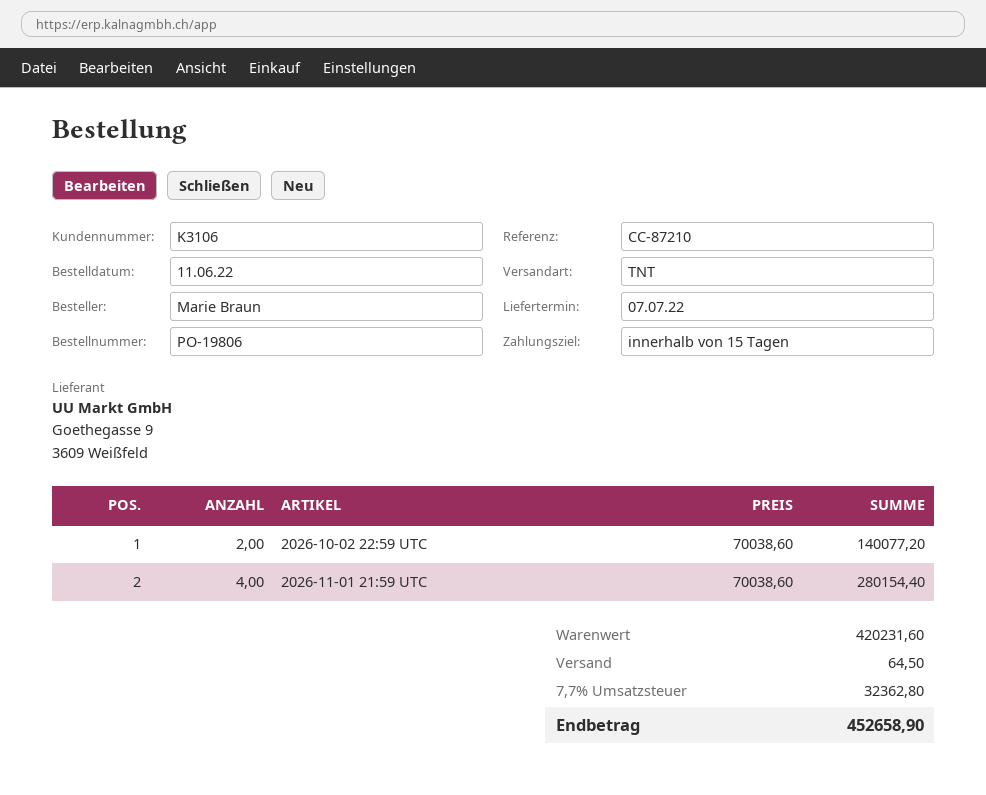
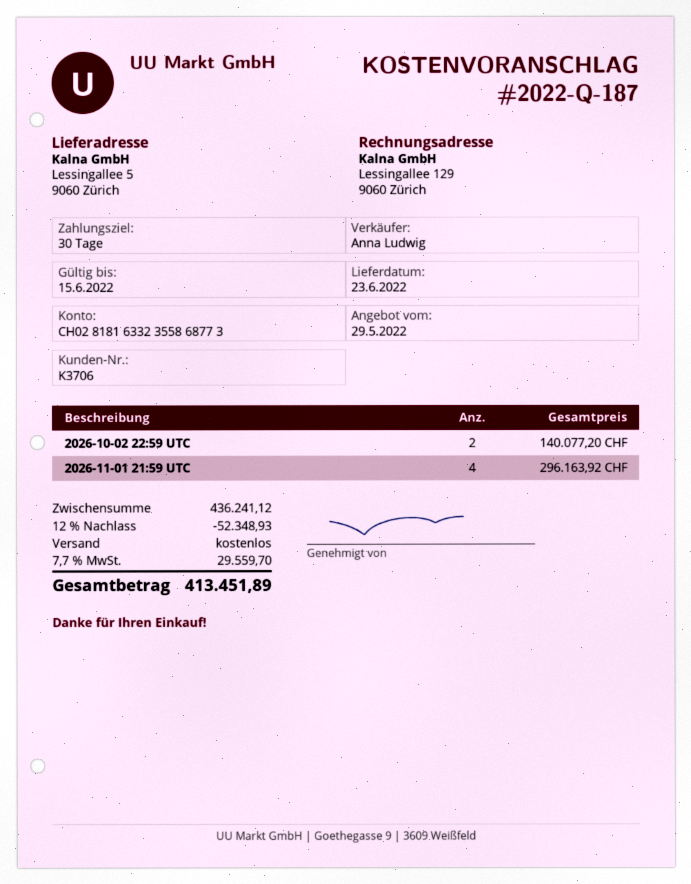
delivery date: 2022-07-07 -> 2022-06-23
payment terms: 15 days -> 30 days
customer number: K3106 -> K3706
2026-11-01 21:59 UTC: 4 for 280154.40 -> 4 for 296163.92
subtotal: 420231.60 -> 436241.12
discount: none -> 12% = 52348.93
shipping: 64.50 -> 0.00
tax: 7.7% = 32362.80 -> 7.7% = 29559.70
total: 452658.90 -> 413451.89

